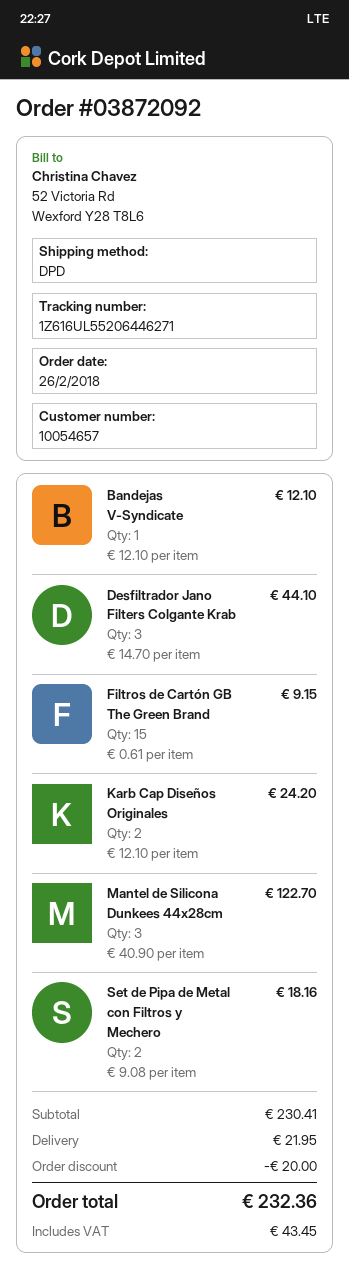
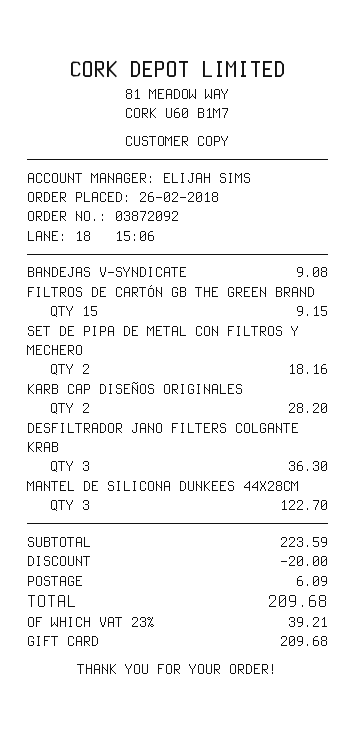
Bandejas V-Syndicate: 1 for 12.10 -> 1 for 9.08
Desfiltrador Jano Filters Colgante Krab: 3 for 44.10 -> 3 for 36.30
Karb Cap Diseños Originales: 2 for 24.20 -> 2 for 28.20
subtotal: 230.41 -> 223.59
shipping: 21.95 -> 6.09
tax: 43.45 -> 39.21
total: 232.36 -> 209.68

